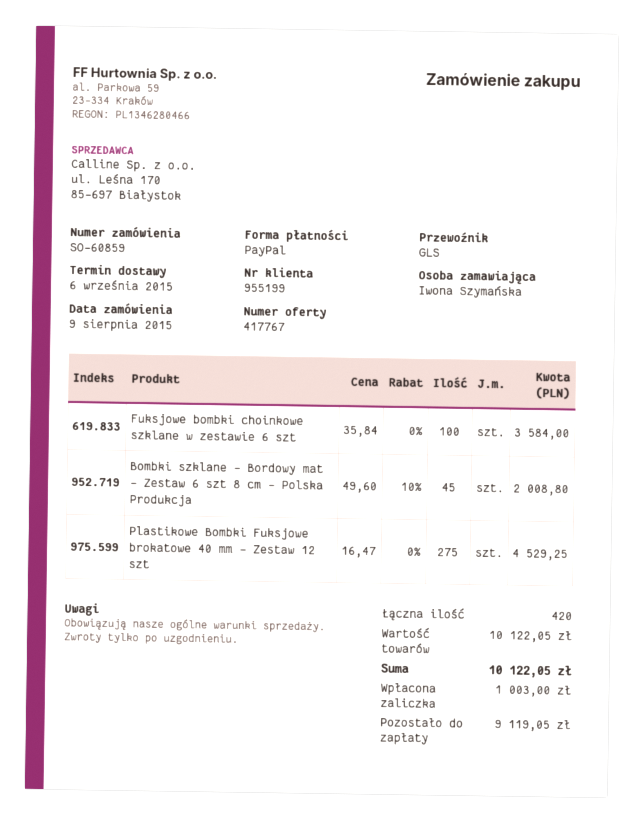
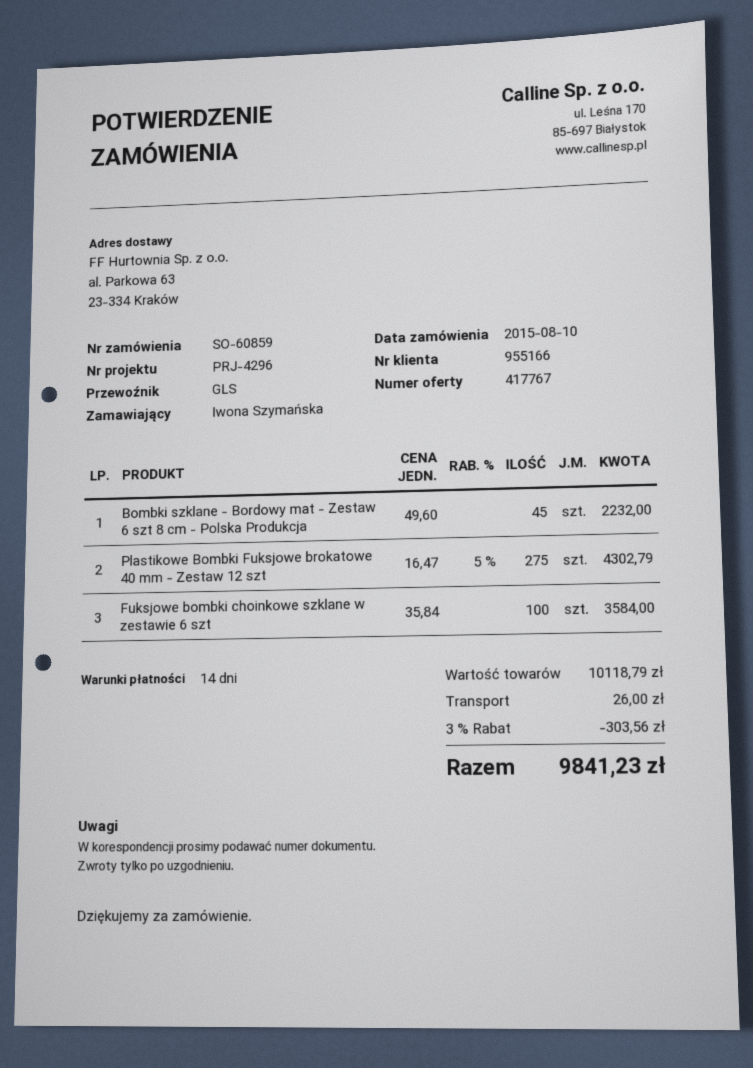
order date: 2015-08-09 -> 2015-08-10
customer number: 955199 -> 955166
Bombki szklane - Bordowy mat - Zestaw 6 szt 8 cm - Polska Produkcja: 45 x 49.60 - 10% = 2008.80 -> 45 x 49.60 = 2232.00
Plastikowe Bombki Fuksjowe brokatowe 40 mm - Zestaw 12 szt: 275 x 16.47 = 4529.25 -> 275 x 16.47 - 5% = 4302.79
subtotal: 10122.05 -> 10118.79
discount: none -> 3% = 303.56
shipping: none -> 26.00
total: 10122.05 -> 9841.23

